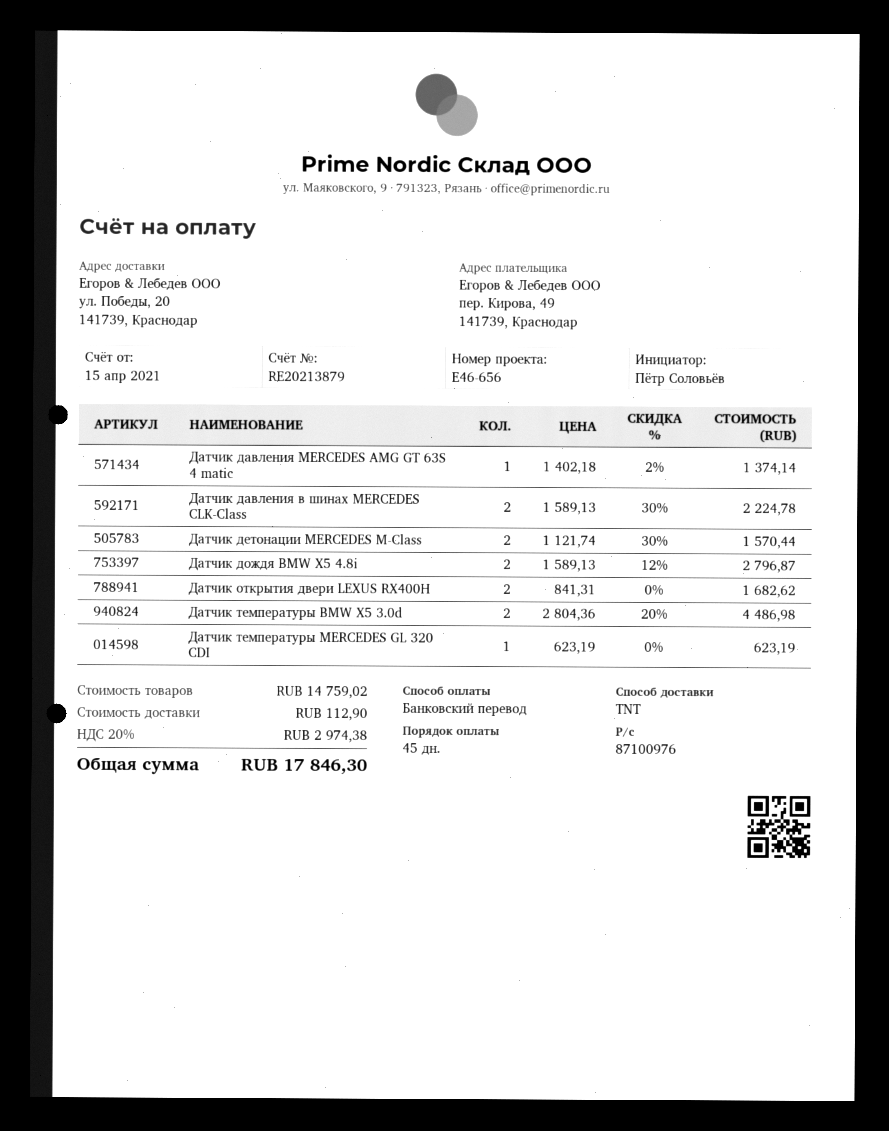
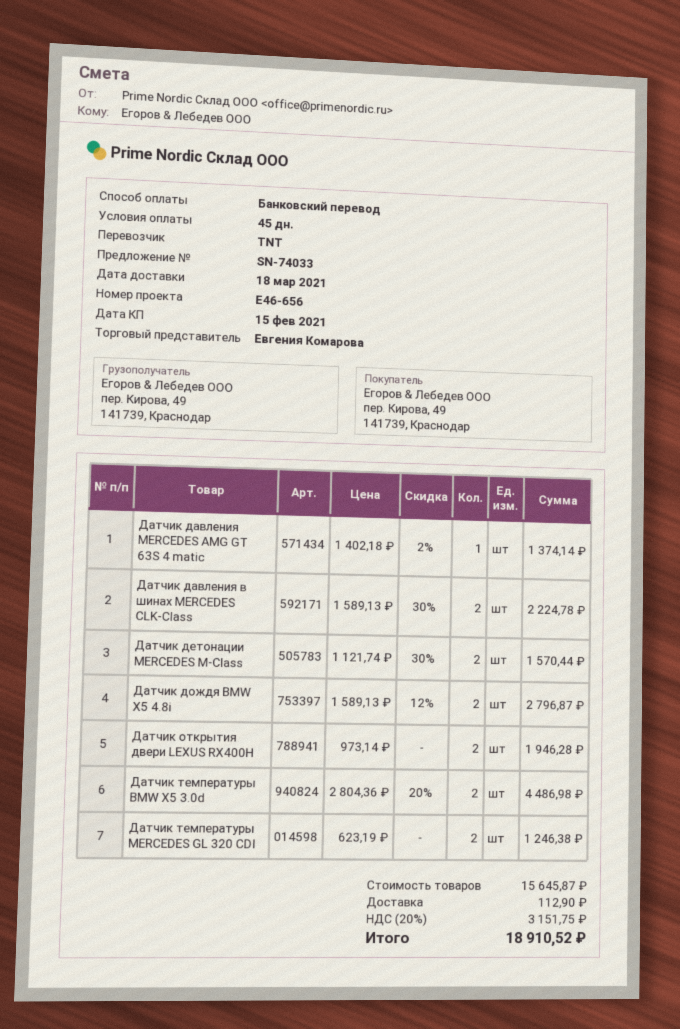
ship to: ул. Победы, 20, 141739, Краснодар -> пер. Кирова, 49, 141739, Краснодар
Датчик открытия двери LEXUS RX400H: 2 x 841.31 = 1682.62 -> 2 x 973.14 = 1946.28
Датчик температуры MERCEDES GL 320 CDI: 1 x 623.19 = 623.19 -> 2 x 623.19 = 1246.38
subtotal: 14759.02 -> 15645.87
tax: 20% = 2974.38 -> 20% = 3151.75
total: 17846.30 -> 18910.52

